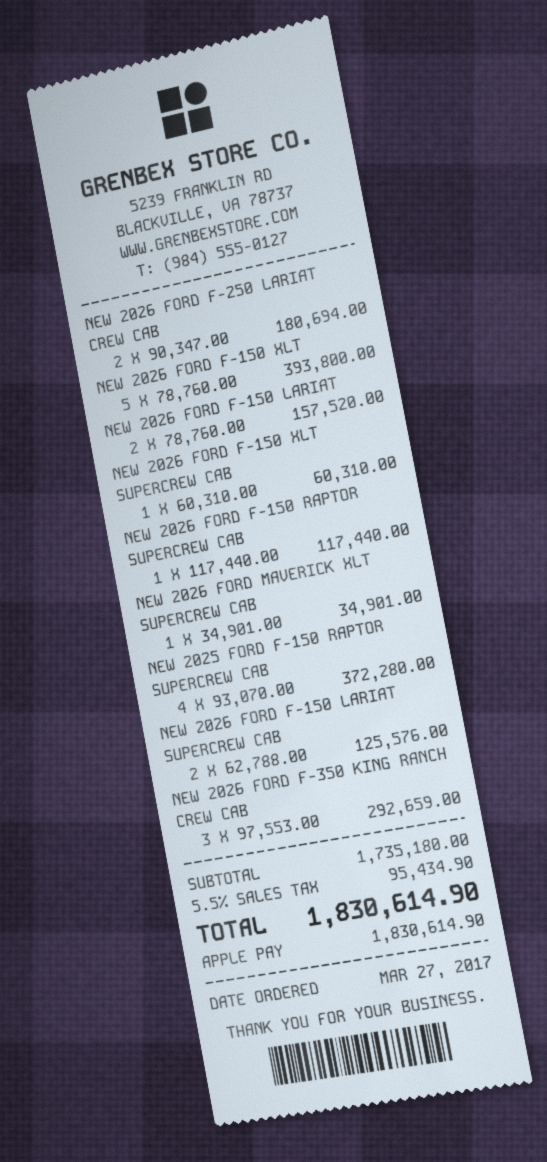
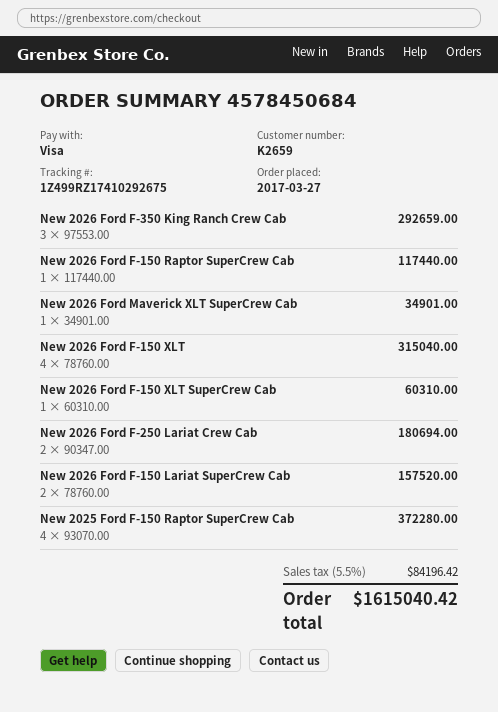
payment method: Apple Pay -> Visa
NEW 2026 FORD F-150 XLT: 5 x 78760.00 = 393800.00 -> 4 x 78760.00 = 315040.00
NEW 2026 FORD F-150 LARIAT: 2 x 78760.00 = 157520.00 -> none
NEW 2026 FORD F-150 LARIAT SUPERCREW CAB: 2 x 62788.00 = 125576.00 -> 2 x 78760.00 = 157520.00
tax: 5.5% = 95434.90 -> 5.5% = 84196.42
total: 1830614.90 -> 1615040.42

